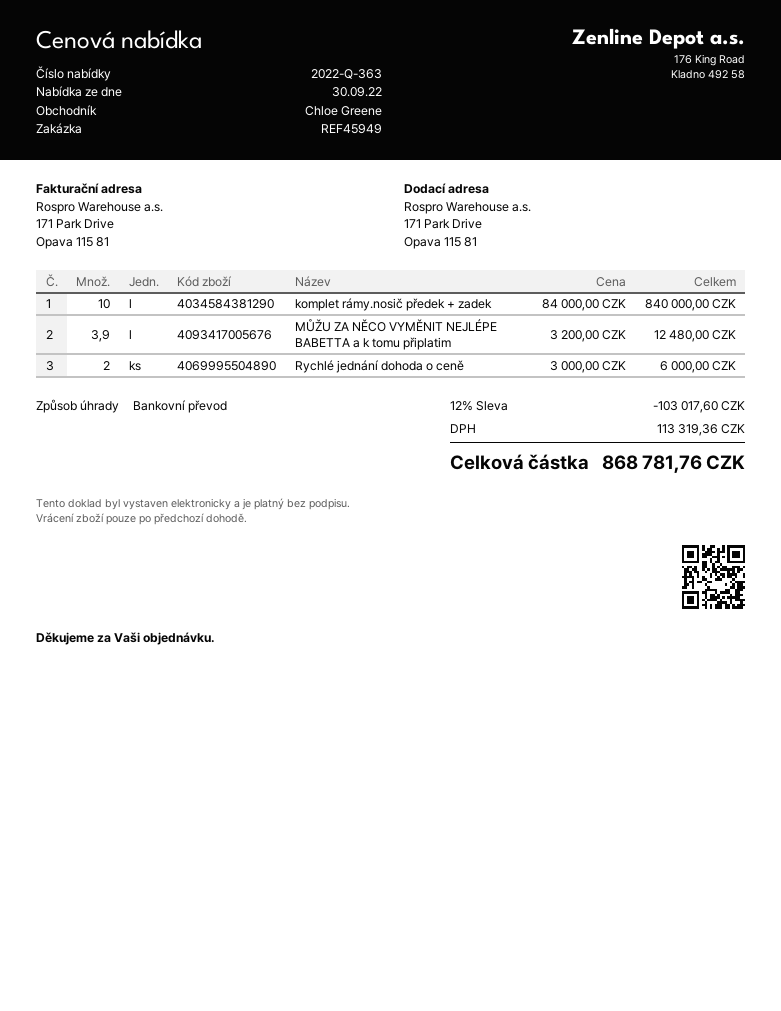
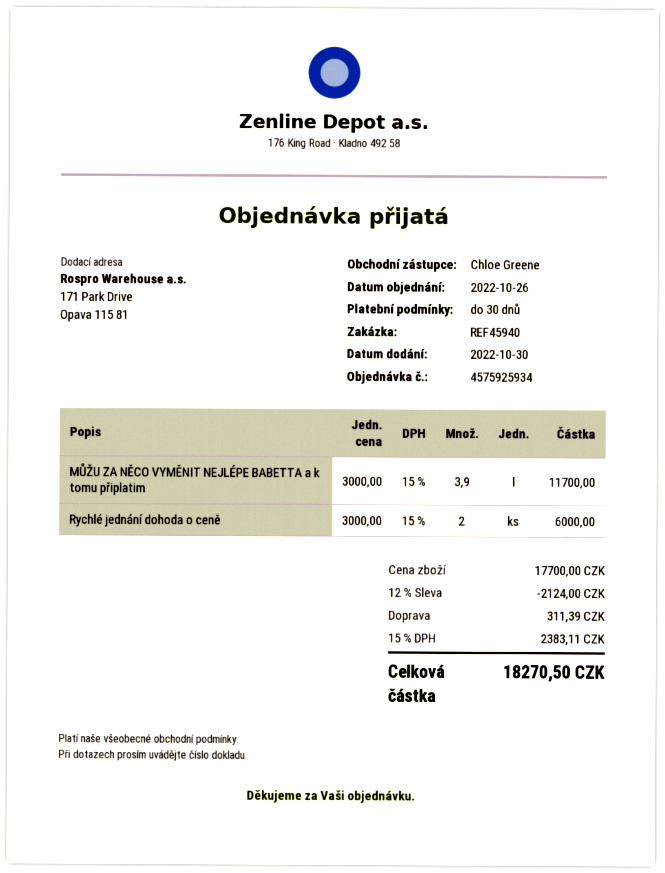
reference: REF45949 -> REF45940
komplet rámy.nosič předek + zadek: 10 x 84000.00 = 840000.00 -> none
MŮŽU ZA NĚCO VYMĚNIT NEJLÉPE BABETTA a k tomu připlatim: 3.9 x 3200.00 = 12480.00 -> 3.9 x 3000.00 = 11700.00
discount: 12% = 103017.60 -> 12% = 2124.00
shipping: none -> 311.39
tax: 113319.36 -> 2383.11
total: 868781.76 -> 18270.50

